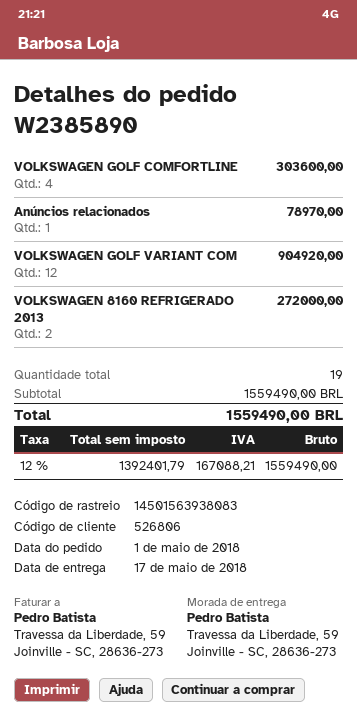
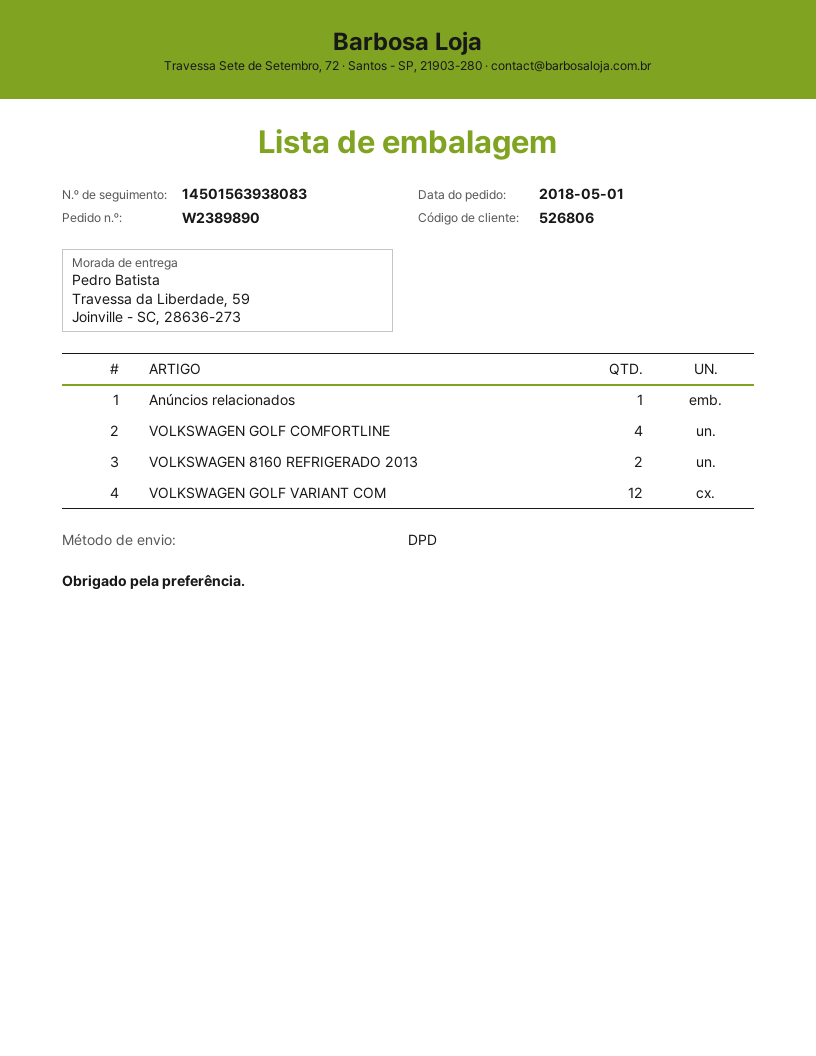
order number: W2385890 -> W2389890

